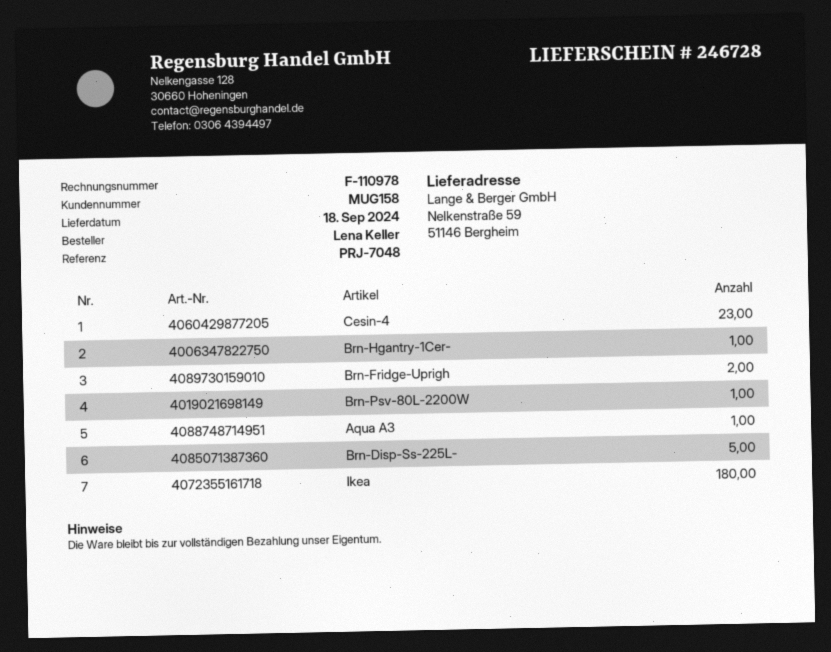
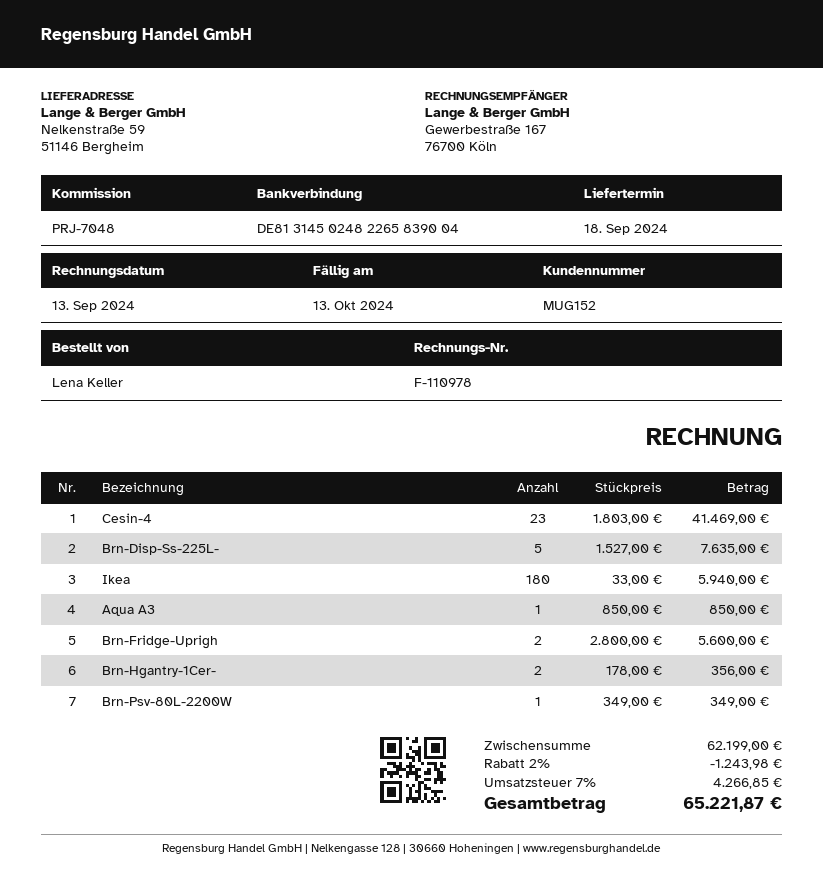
customer number: MUG158 -> MUG152
Brn-Hgantry-1Cer-: 1 -> 2

